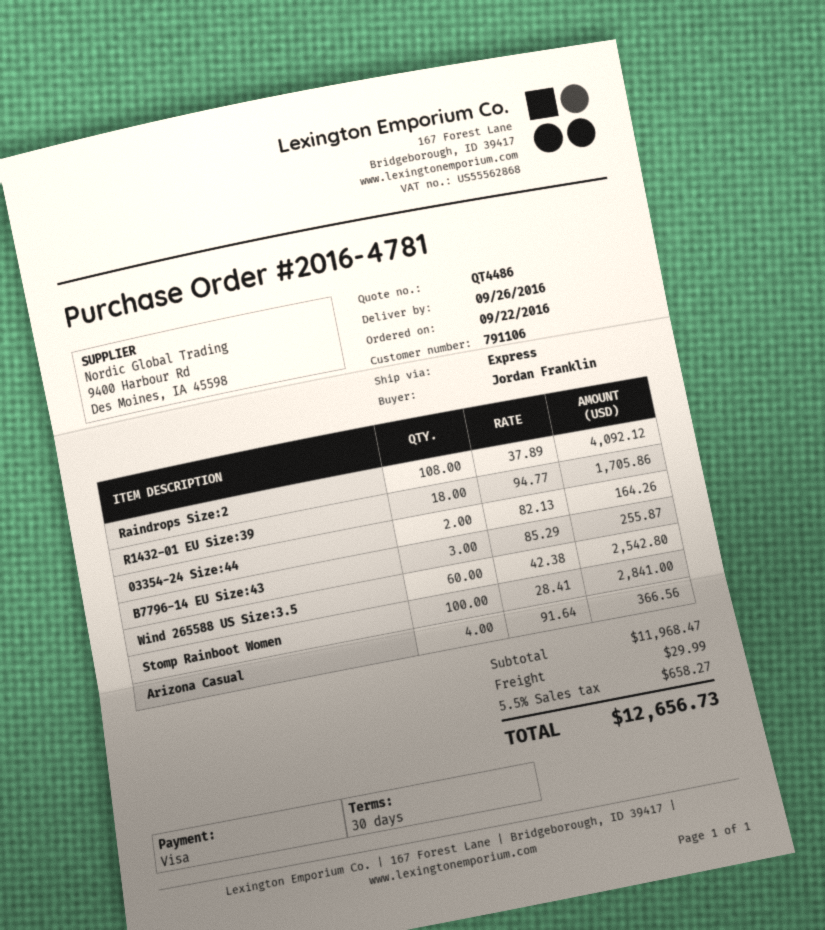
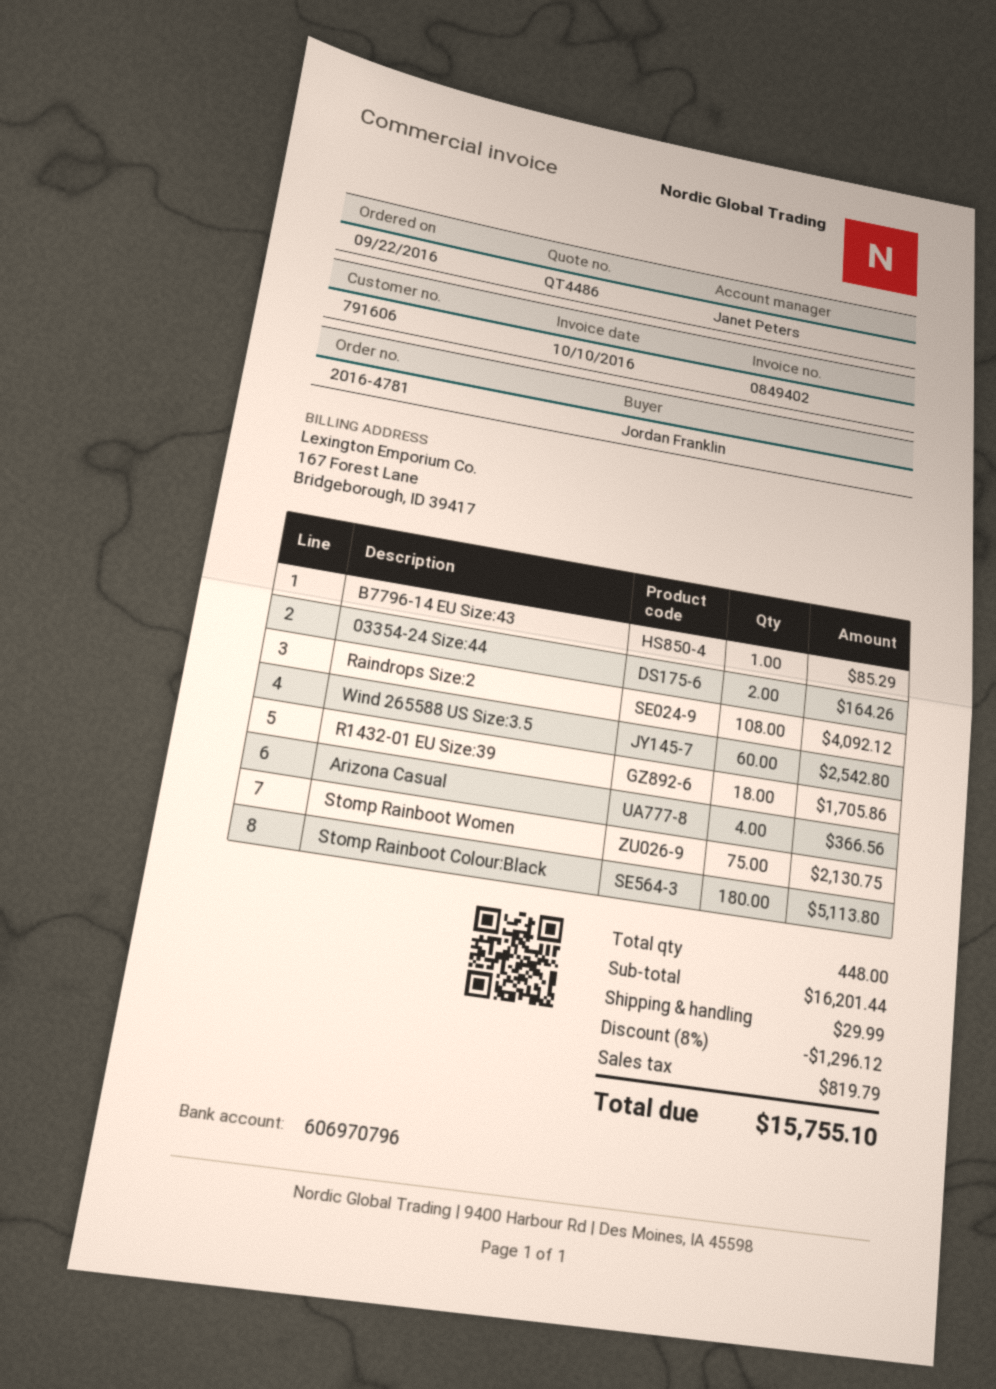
customer number: 791106 -> 791606
B7796-14 EU Size:43: 3 for 255.87 -> 1 for 85.29
Stomp Rainboot Women: 100 for 2841.00 -> 75 for 2130.75
Stomp Rainboot Colour:Black: none -> 180 for 5113.80
subtotal: 11968.47 -> 16201.44
discount: none -> 8% = 1296.12
tax: 658.27 -> 819.79
total: 12656.73 -> 15755.10

